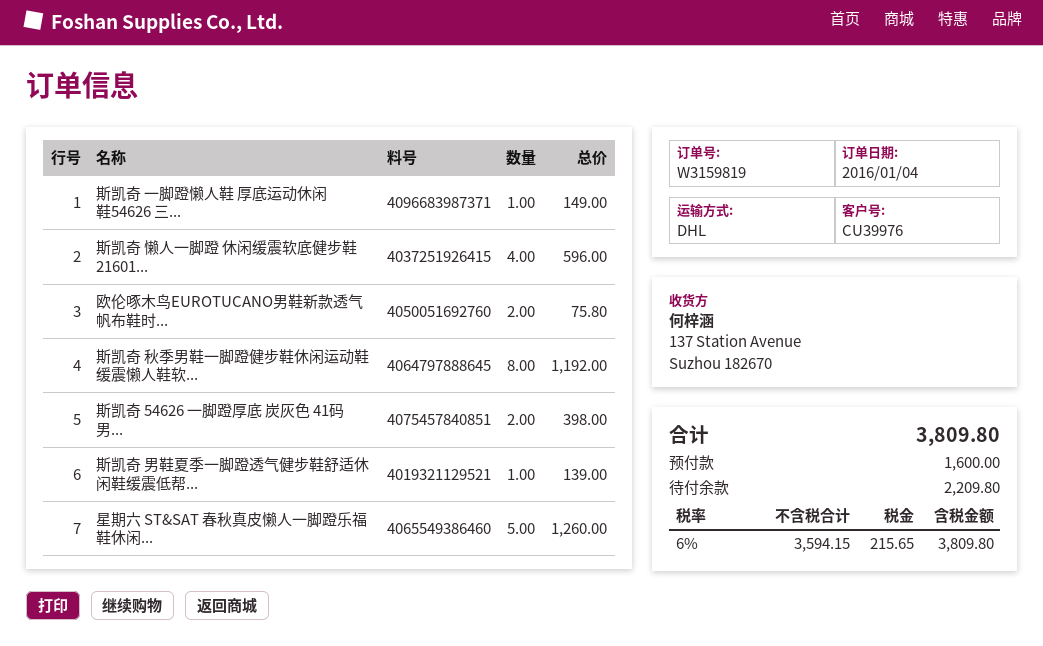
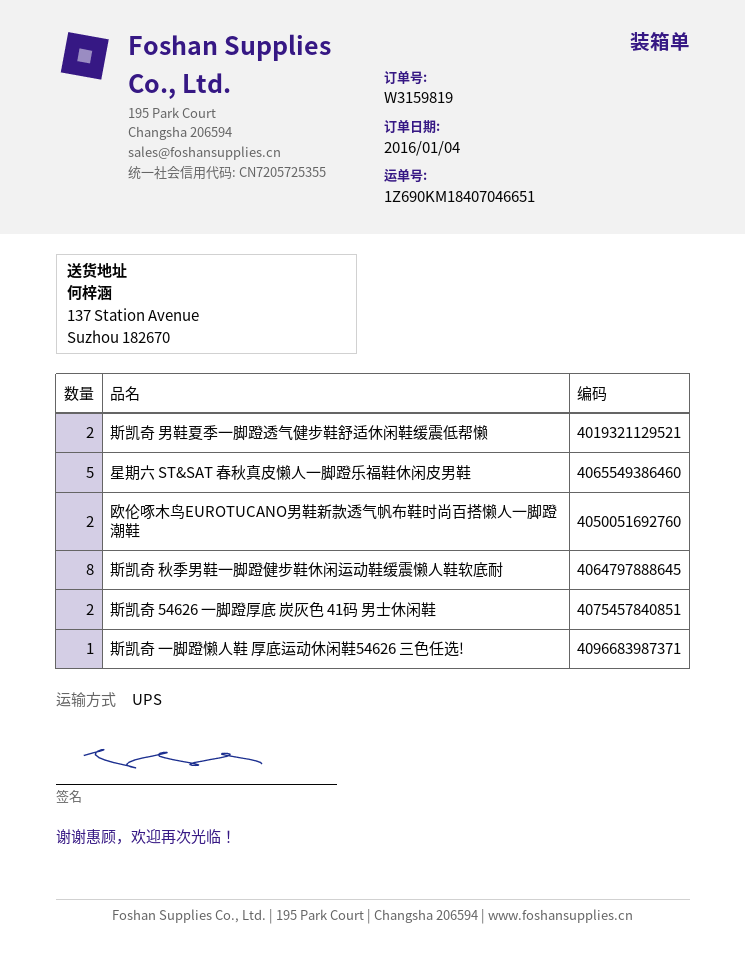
shipping method: DHL -> UPS
斯凯奇 懒人一脚蹬 休闲缓震软底健步鞋 21601...: 4 -> none
斯凯奇 男鞋夏季一脚蹬透气健步鞋舒适休闲鞋缓震低帮...: 1 -> 2

